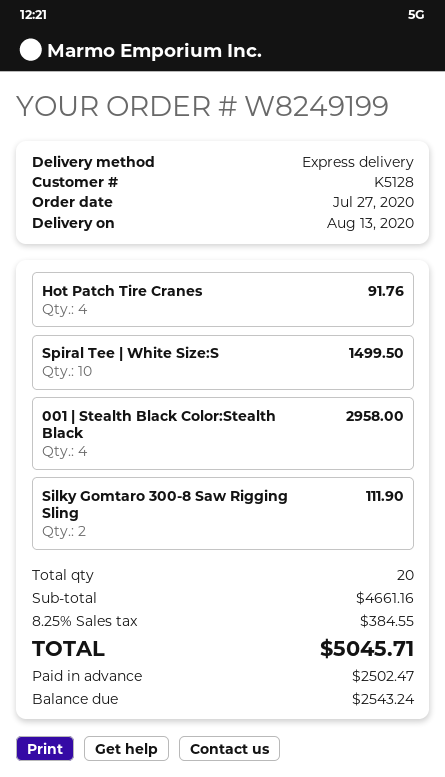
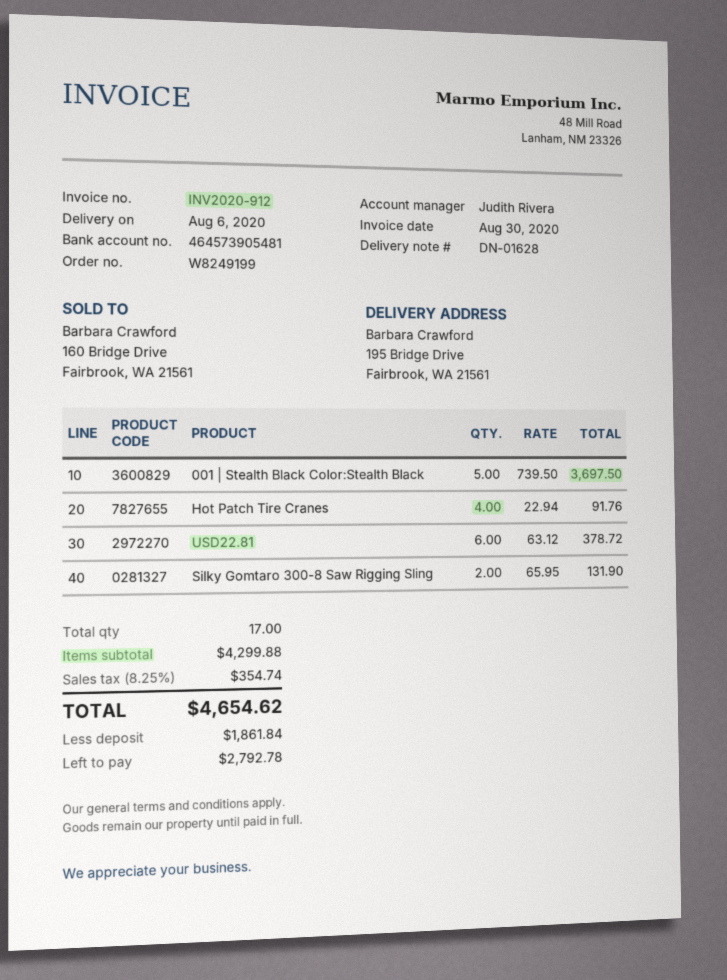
delivery date: 2020-08-13 -> 2020-08-06
Spiral Tee | White Size:S: 10 for 1499.50 -> none
001 | Stealth Black Color:Stealth Black: 4 for 2958.00 -> 5 for 3697.50
Silky Gomtaro 300-8 Saw Rigging Sling: 2 for 111.90 -> 2 for 131.90
USD22.81: none -> 6 for 378.72
total quantity: 20 -> 17
subtotal: 4661.16 -> 4299.88
tax: 8.25% = 384.55 -> 8.25% = 354.74
total: 5045.71 -> 4654.62
deposit: 2502.47 -> 1861.84
balance: 2543.24 -> 2792.78

